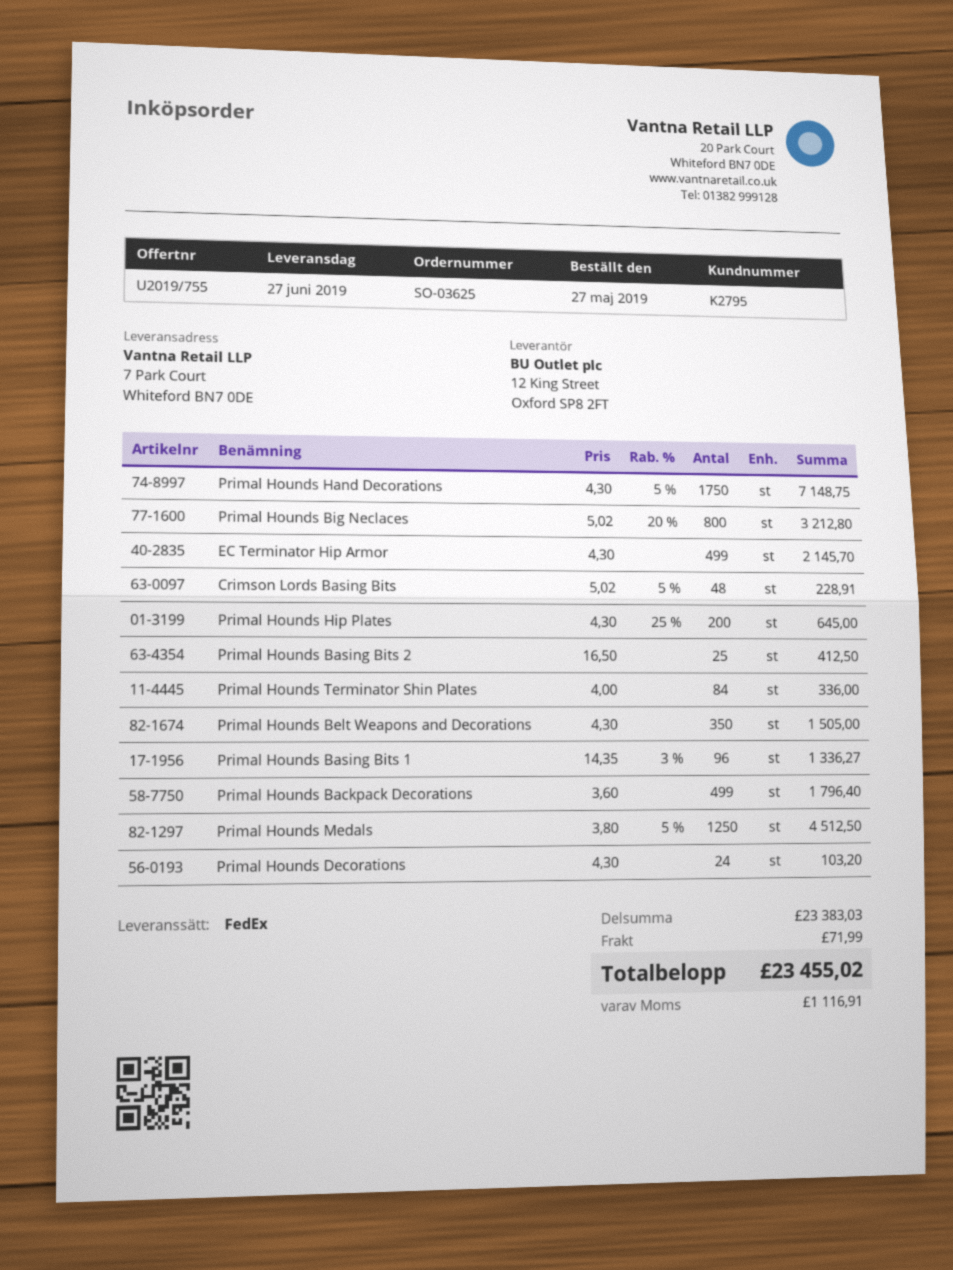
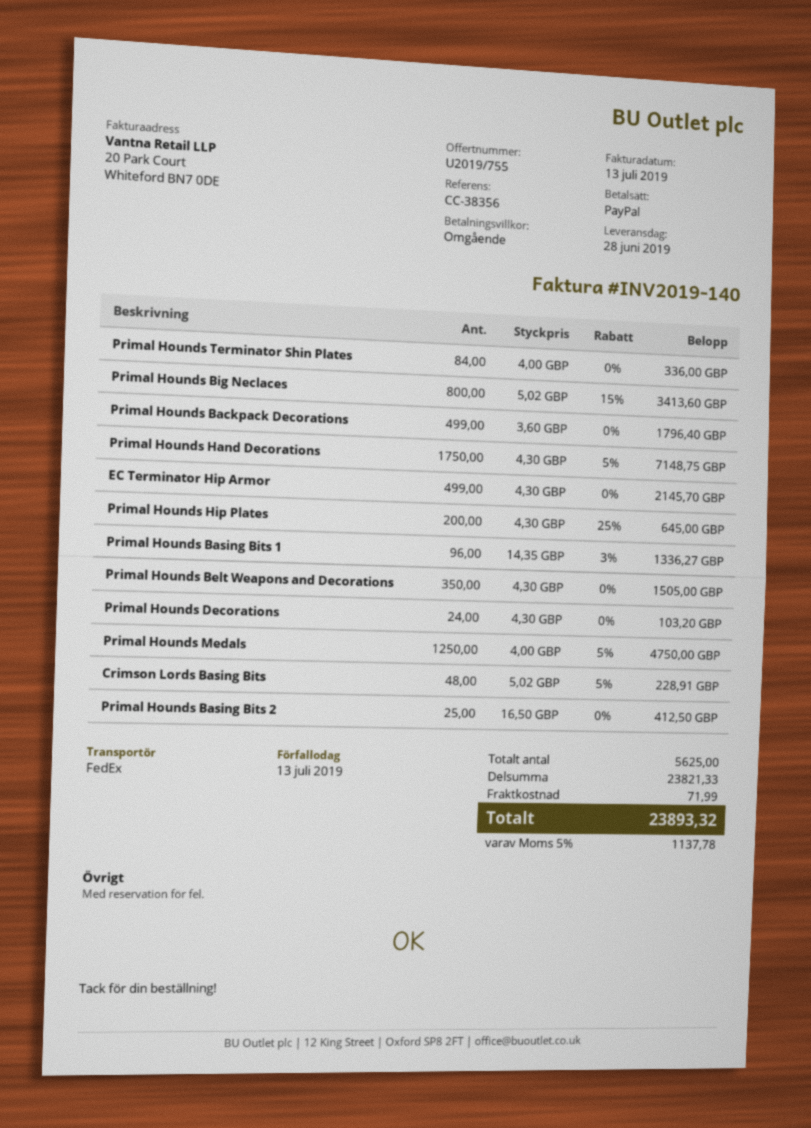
delivery date: 2019-06-27 -> 2019-06-28
Primal Hounds Big Neclaces: 800 x 5.02 - 20% = 3212.80 -> 800 x 5.02 - 15% = 3413.60
Primal Hounds Medals: 1250 x 3.80 - 5% = 4512.50 -> 1250 x 4.00 - 5% = 4750.00
subtotal: 23383.03 -> 23821.33
tax: 1116.91 -> 1137.78
total: 23455.02 -> 23893.32

